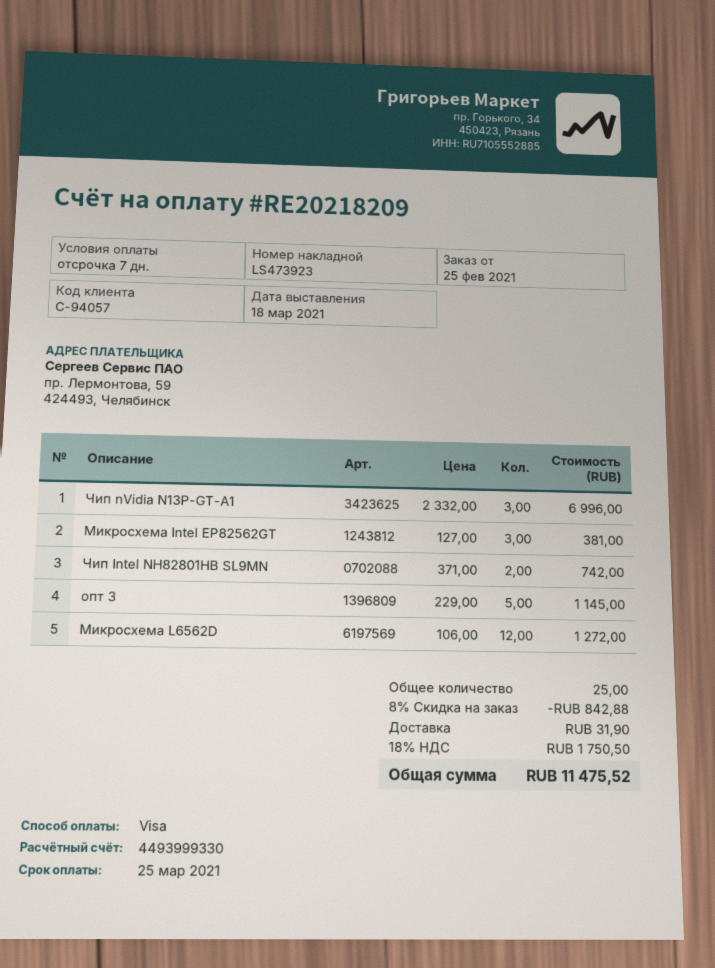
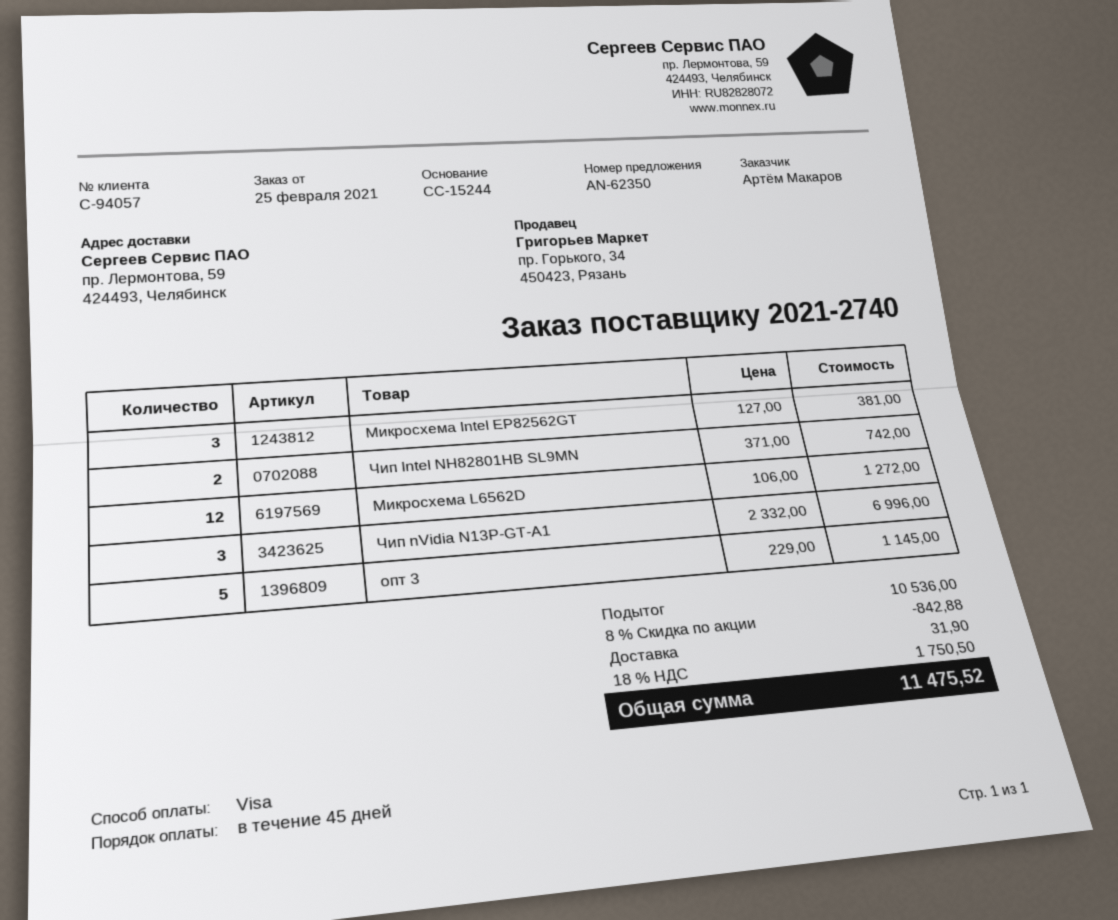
payment terms: 7 days -> 45 days

